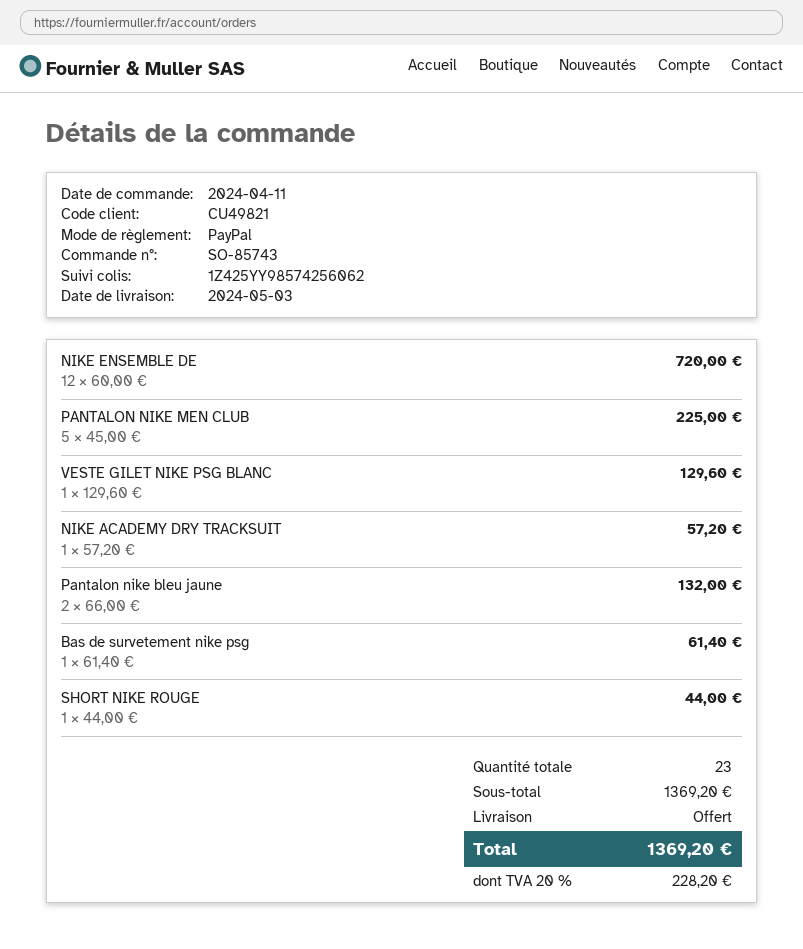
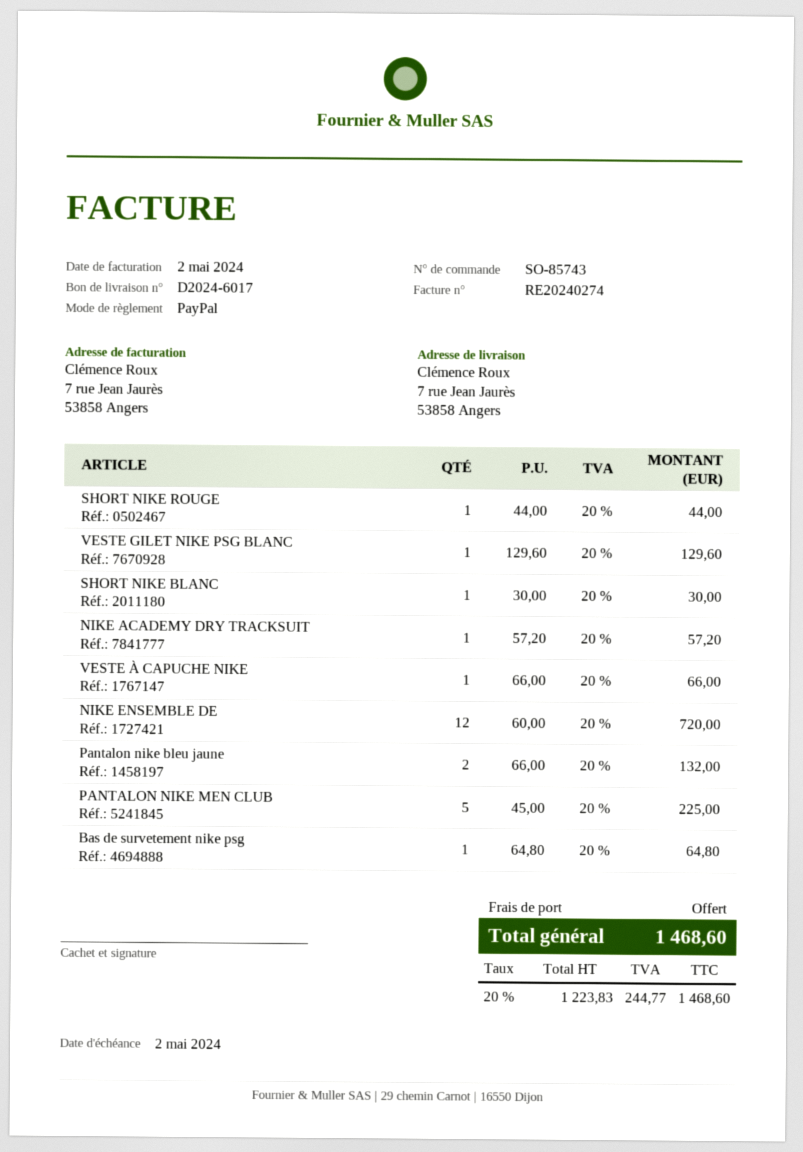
Bas de survetement nike psg: 1 x 61.40 = 61.40 -> 1 x 64.80 = 64.80
SHORT NIKE BLANC: none -> 1 x 30.00 = 30.00
VESTE À CAPUCHE NIKE: none -> 1 x 66.00 = 66.00
tax: 20% = 228.20 -> 20% = 244.77
total: 1369.20 -> 1468.60

